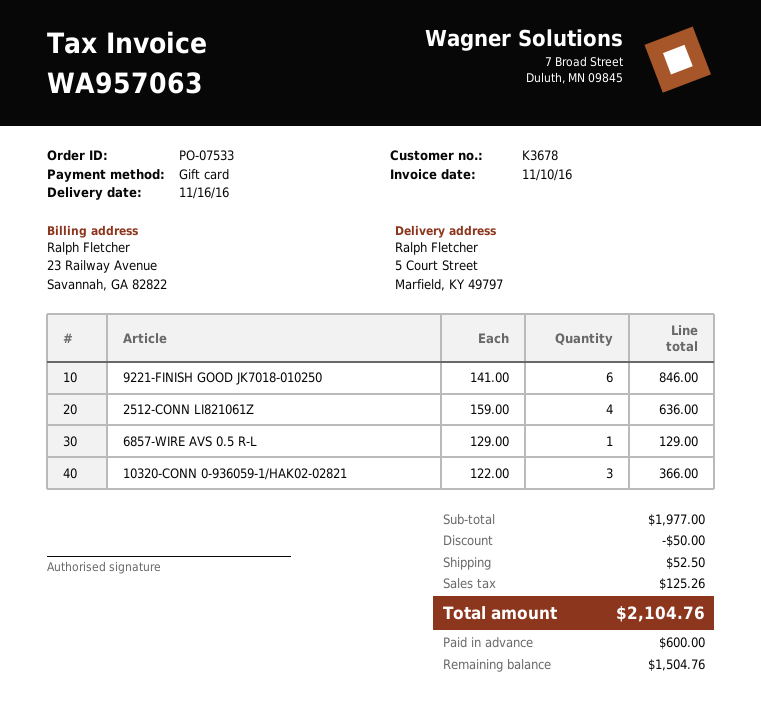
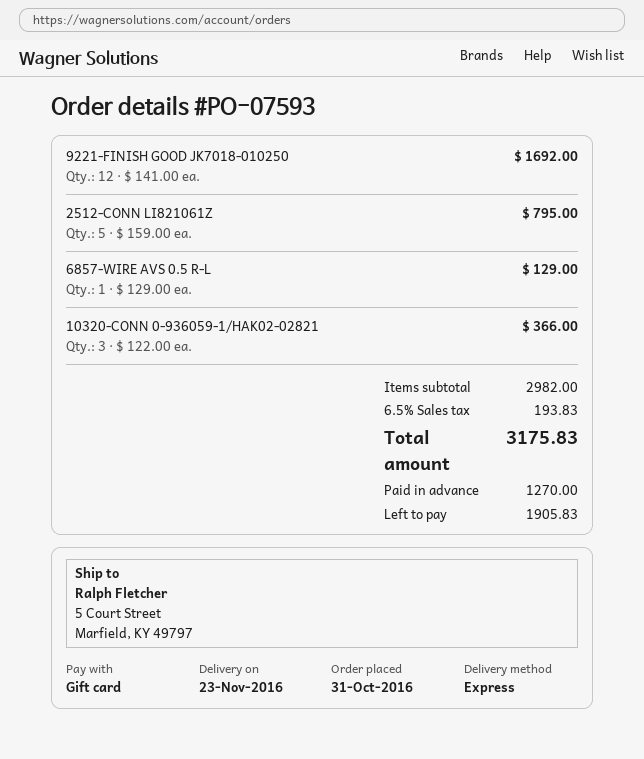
order number: PO-07533 -> PO-07593
delivery date: 2016-11-16 -> 2016-11-23
9221-FINISH GOOD JK7018-010250: 6 x 141.00 = 846.00 -> 12 x 141.00 = 1692.00
2512-CONN LI821061Z: 4 x 159.00 = 636.00 -> 5 x 159.00 = 795.00
subtotal: 1977.00 -> 2982.00
discount: 50.00 -> none
shipping: 52.50 -> none
tax: 125.26 -> 193.83
total: 2104.76 -> 3175.83
deposit: 600.00 -> 1270.00
balance: 1504.76 -> 1905.83

